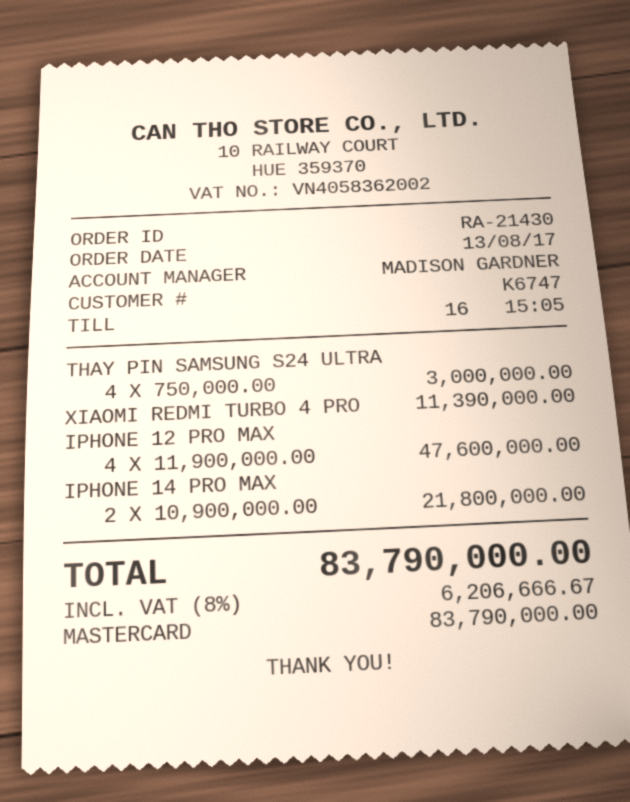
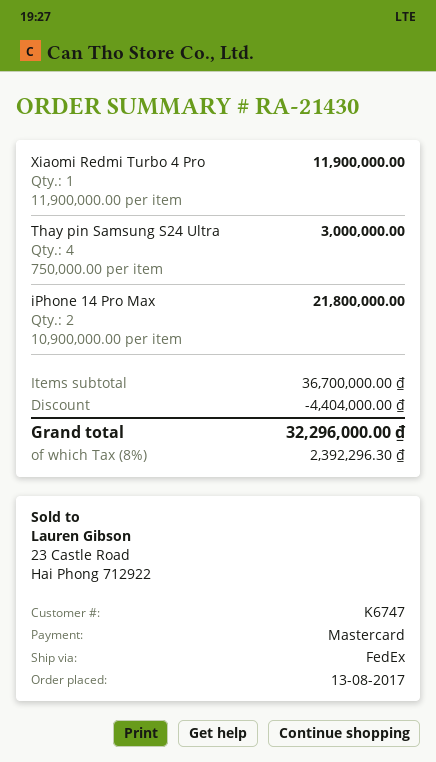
XIAOMI REDMI TURBO 4 PRO: 1 x 11390000.00 = 11390000.00 -> 1 x 11900000.00 = 11900000.00
IPHONE 12 PRO MAX: 4 x 11900000.00 = 47600000.00 -> none
discount: none -> 4404000.00
tax: 8% = 6206666.67 -> 8% = 2392296.30
total: 83790000.00 -> 32296000.00

